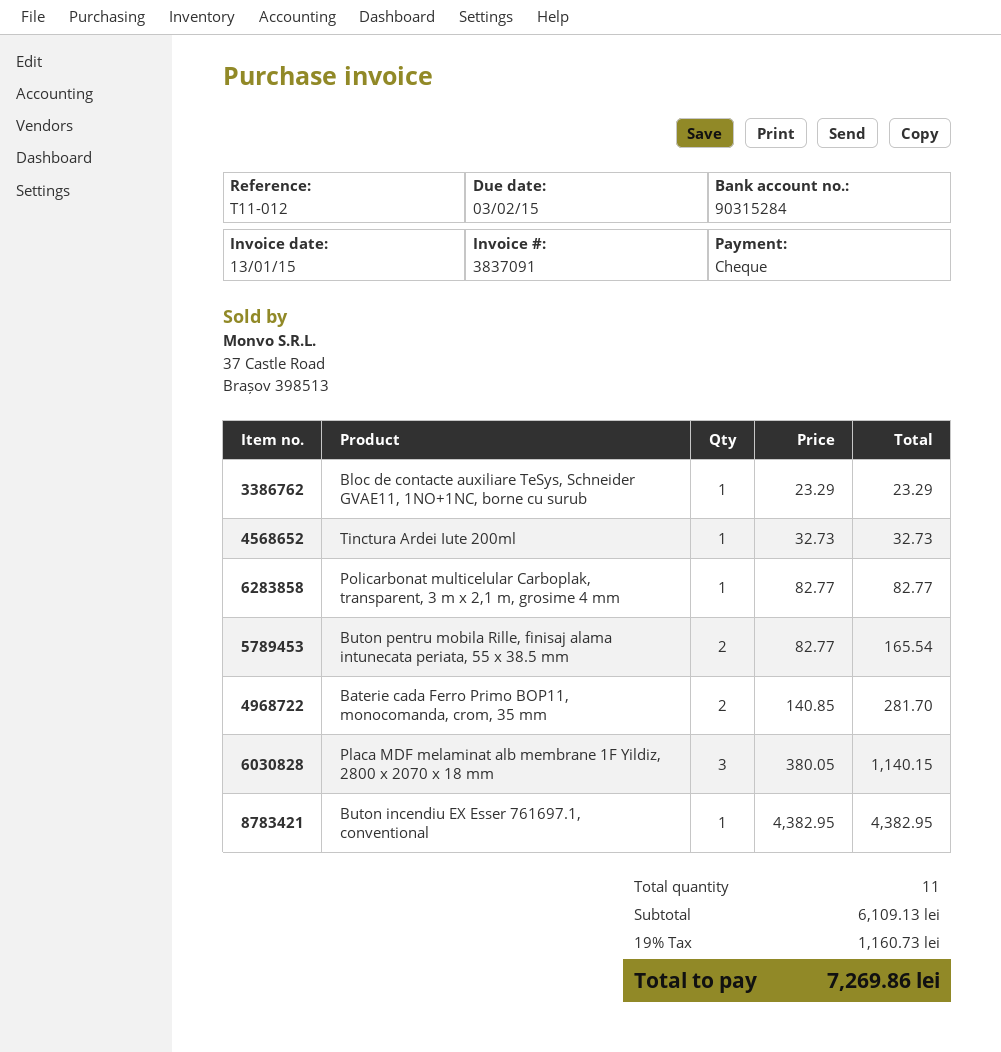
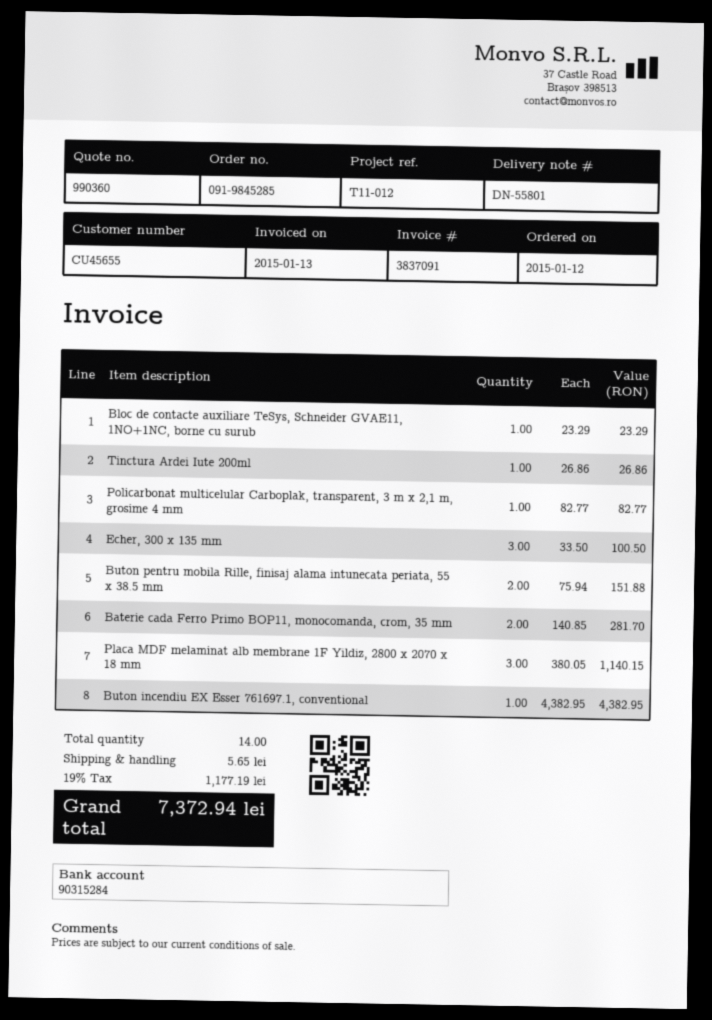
Tinctura Ardei Iute 200ml: 1 x 32.73 = 32.73 -> 1 x 26.86 = 26.86
Buton pentru mobila Rille, finisaj alama intunecata periata, 55 x 38.5 mm: 2 x 82.77 = 165.54 -> 2 x 75.94 = 151.88
Echer, 300 x 135 mm: none -> 3 x 33.50 = 100.50
total quantity: 11 -> 14
shipping: none -> 5.65
tax: 19% = 1160.73 -> 19% = 1177.19
total: 7269.86 -> 7372.94

